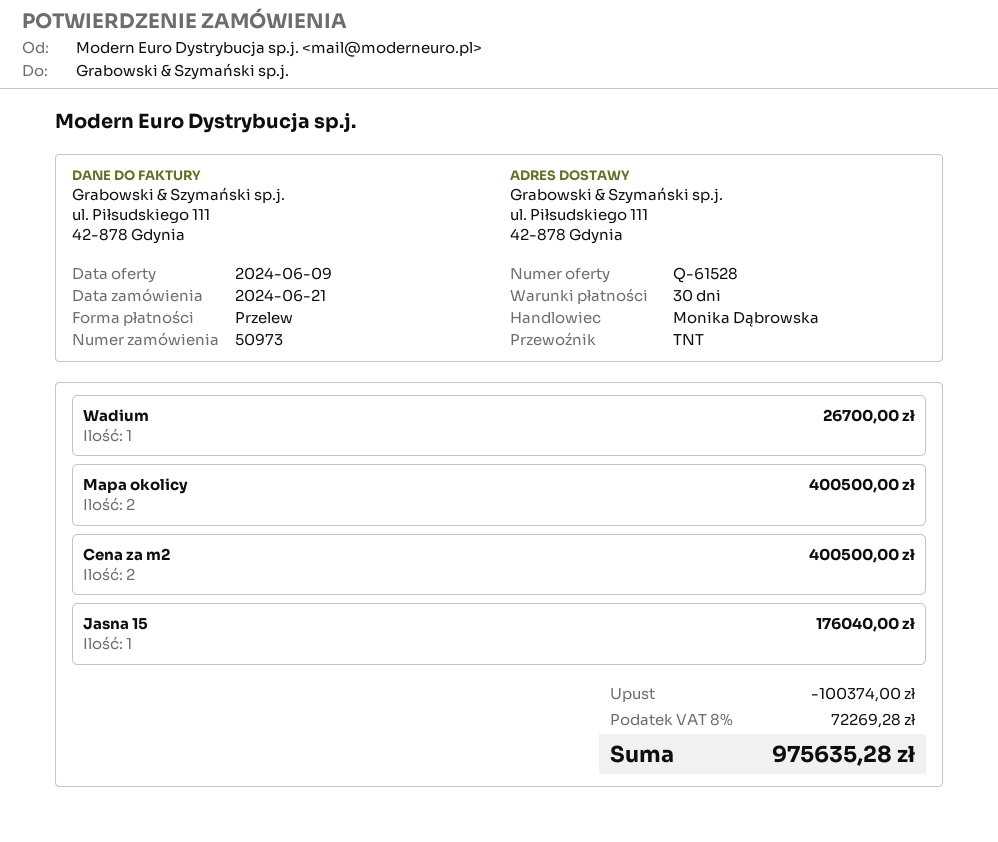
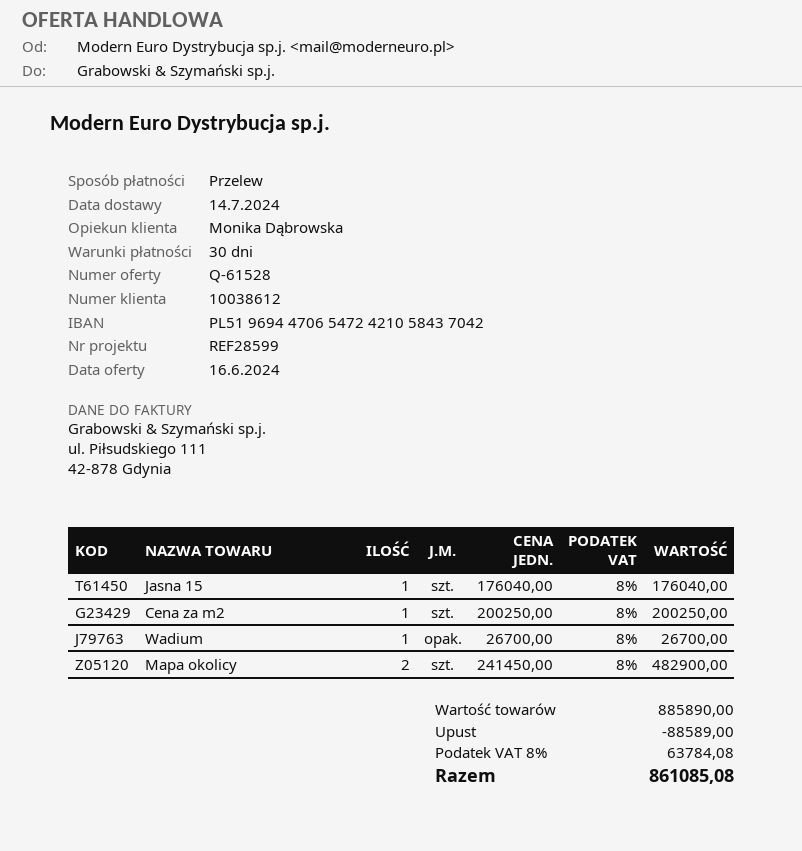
quote date: 2024-06-09 -> 2024-06-16
Mapa okolicy: 2 for 400500.00 -> 2 for 482900.00
Cena za m2: 2 for 400500.00 -> 1 for 200250.00
discount: 100374.00 -> 88589.00
tax: 8% = 72269.28 -> 8% = 63784.08
total: 975635.28 -> 861085.08

